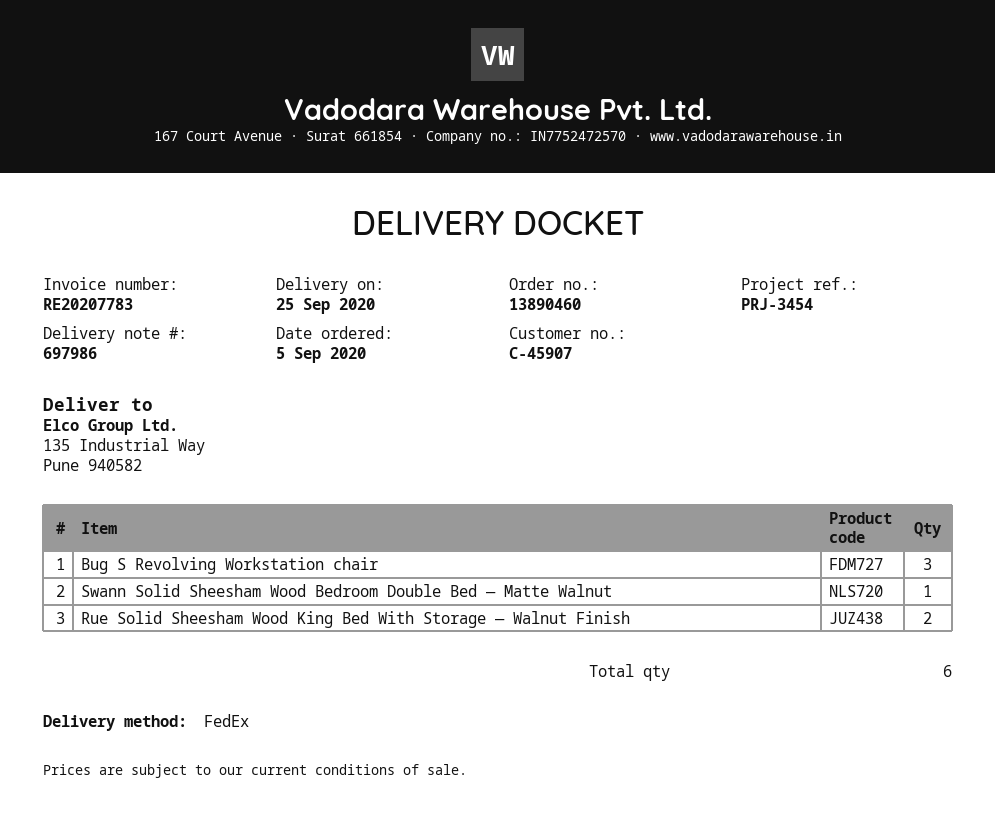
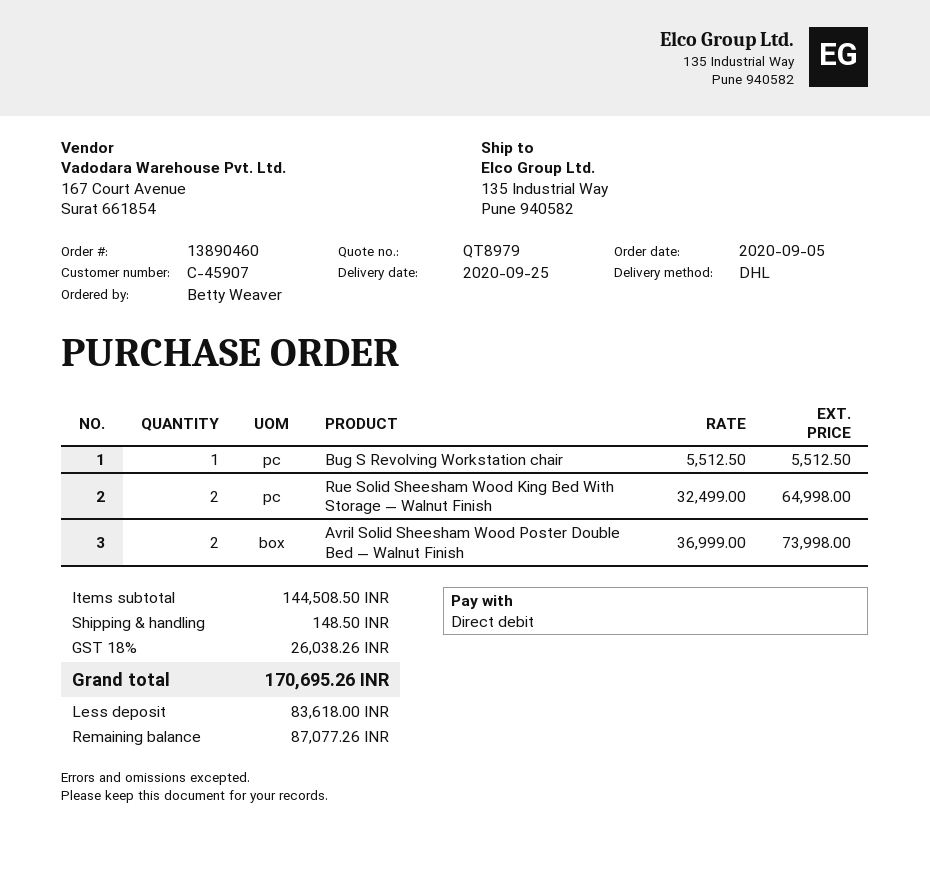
shipping method: FedEx -> DHL
Bug S Revolving Workstation chair: 3 -> 1
Swann Solid Sheesham Wood Bedroom Double Bed — Matte Walnut: 1 -> none
Avril Solid Sheesham Wood Poster Double Bed — Walnut Finish: none -> 2

